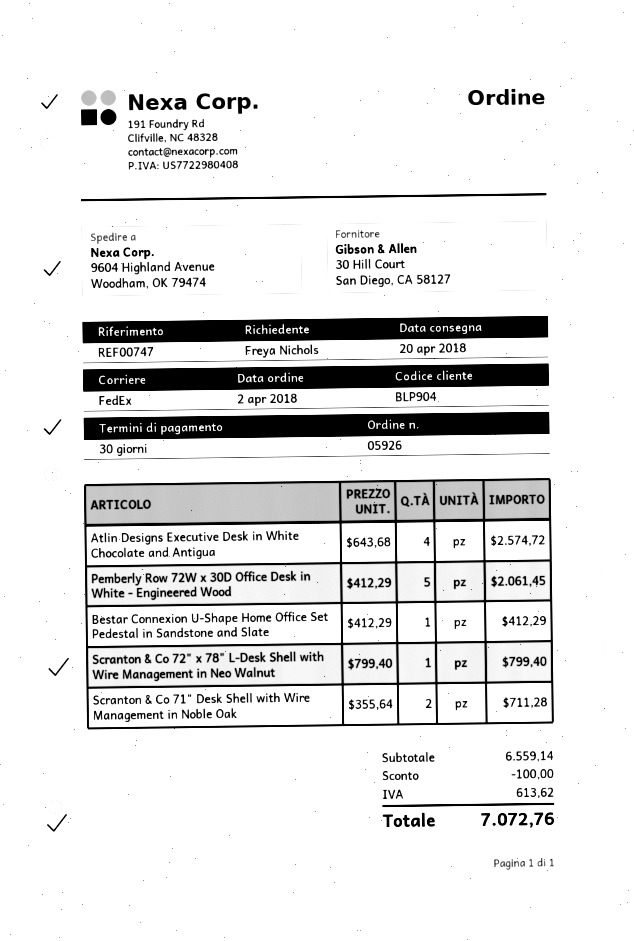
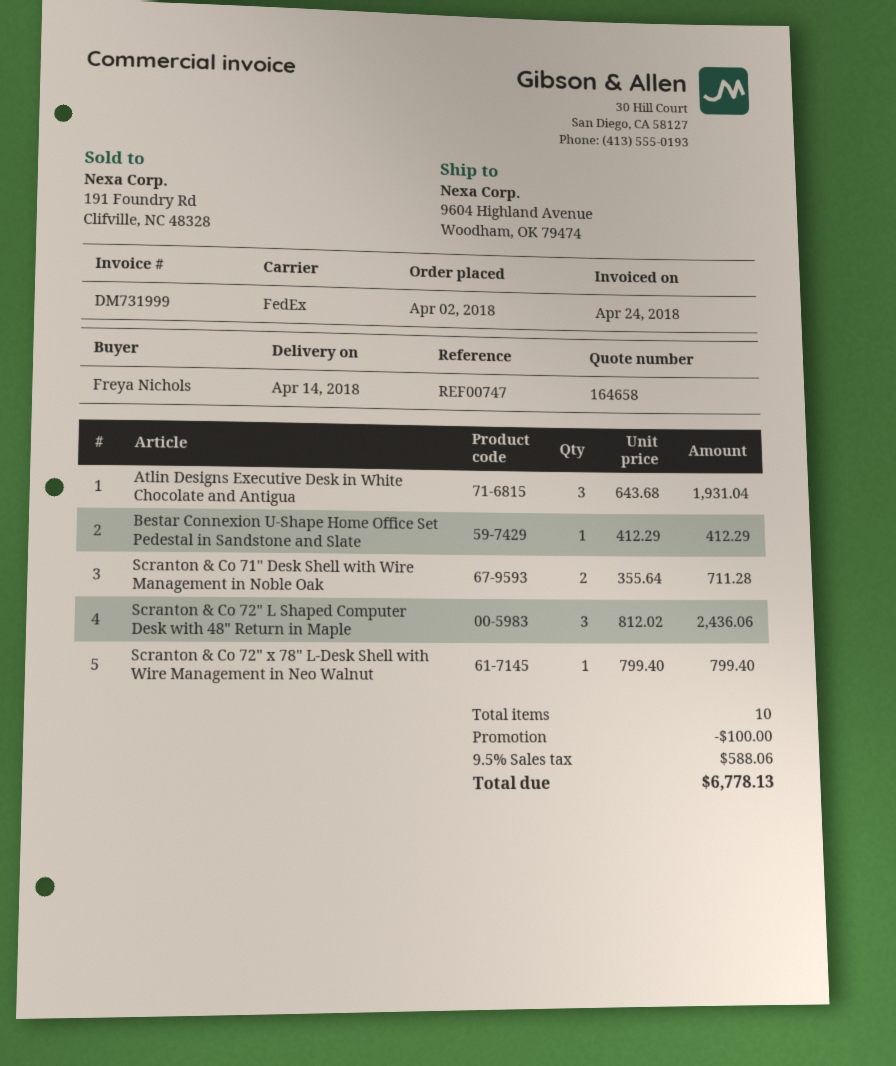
delivery date: 2018-04-20 -> 2018-04-14
Atlin Designs Executive Desk in White Chocolate and Antigua: 4 x 643.68 = 2574.72 -> 3 x 643.68 = 1931.04
Pemberly Row 72W x 30D Office Desk in White - Engineered Wood: 5 x 412.29 = 2061.45 -> none
Scranton & Co 72" L Shaped Computer Desk with 48" Return in Maple: none -> 3 x 812.02 = 2436.06
tax: 613.62 -> 588.06
total: 7072.76 -> 6778.13

